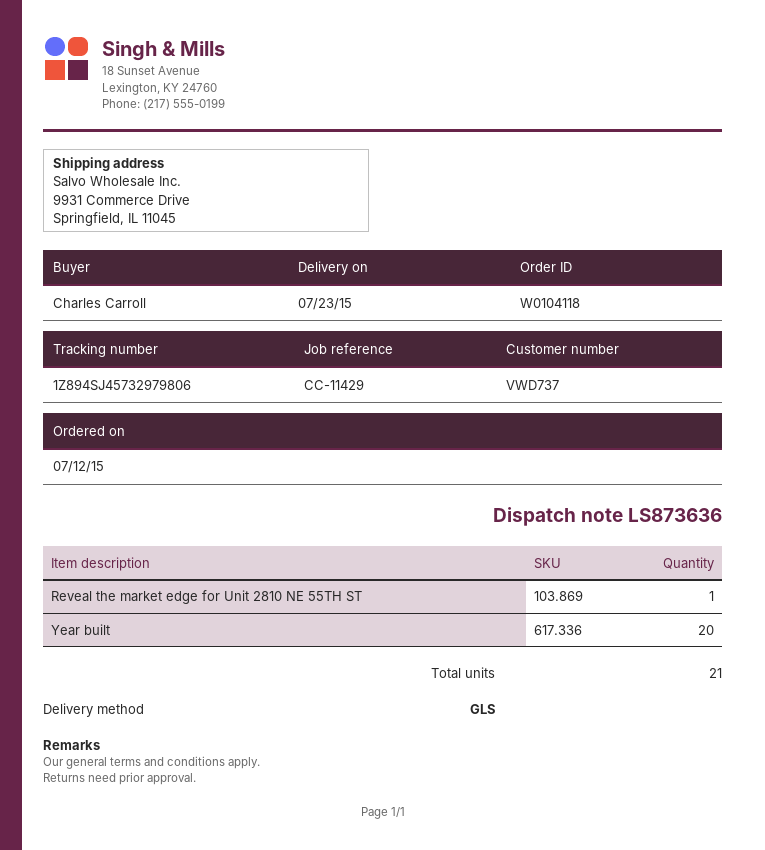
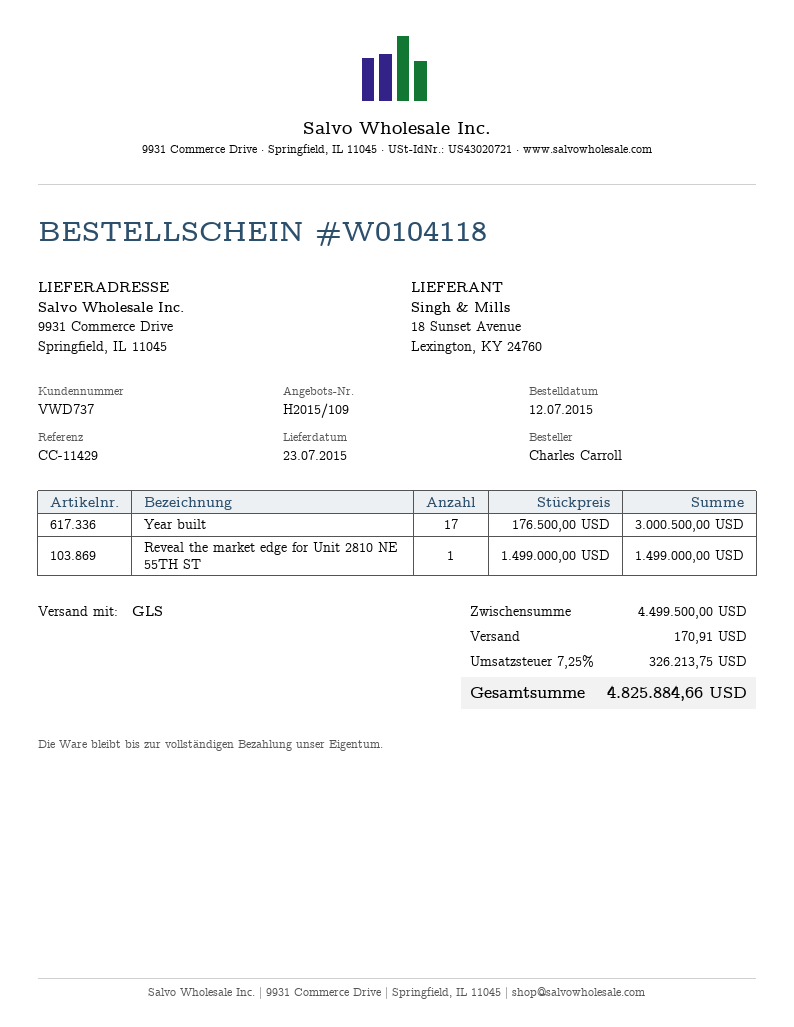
Year built: 20 -> 17

